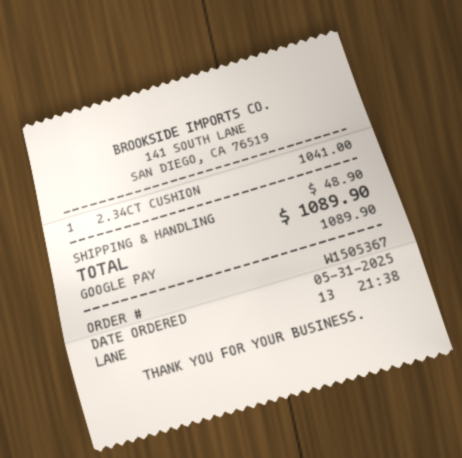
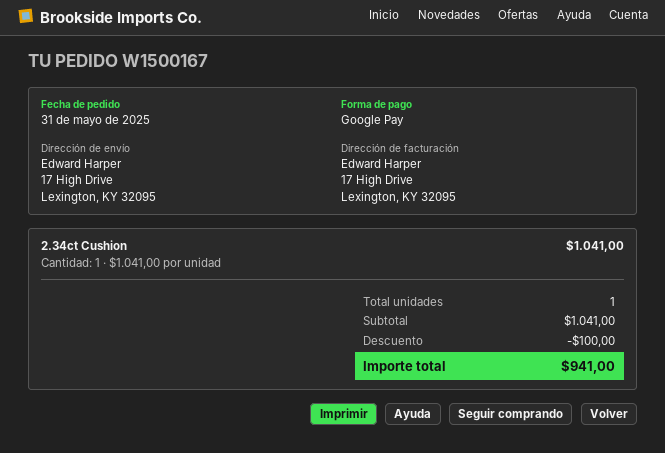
order number: W1505367 -> W1500167
discount: none -> 100.00
shipping: 48.90 -> none
total: 1089.90 -> 941.00

